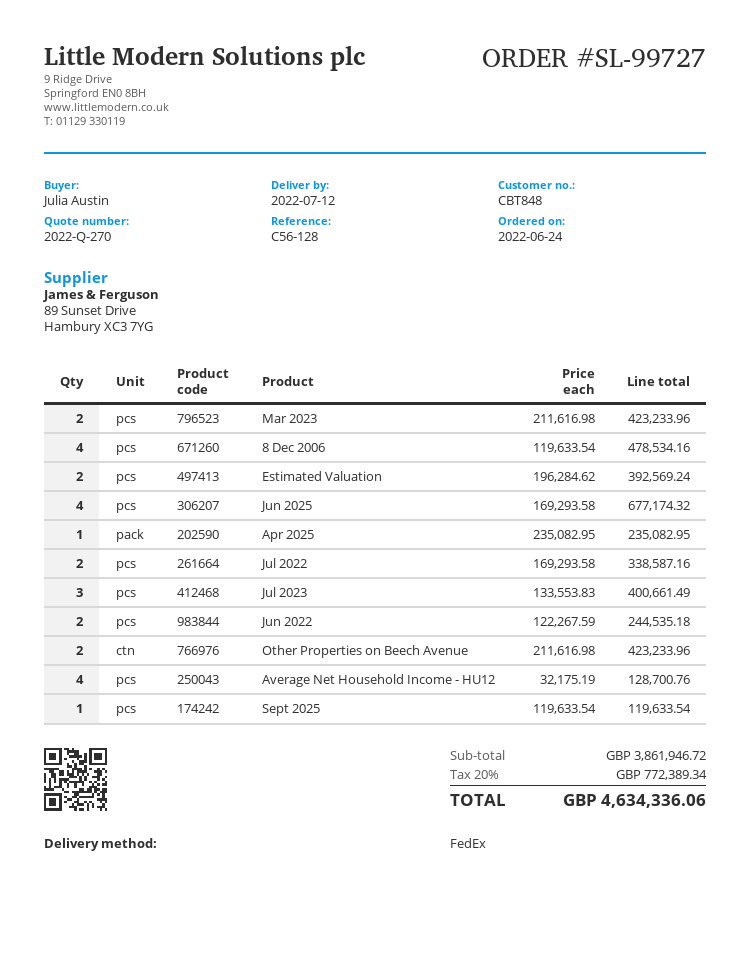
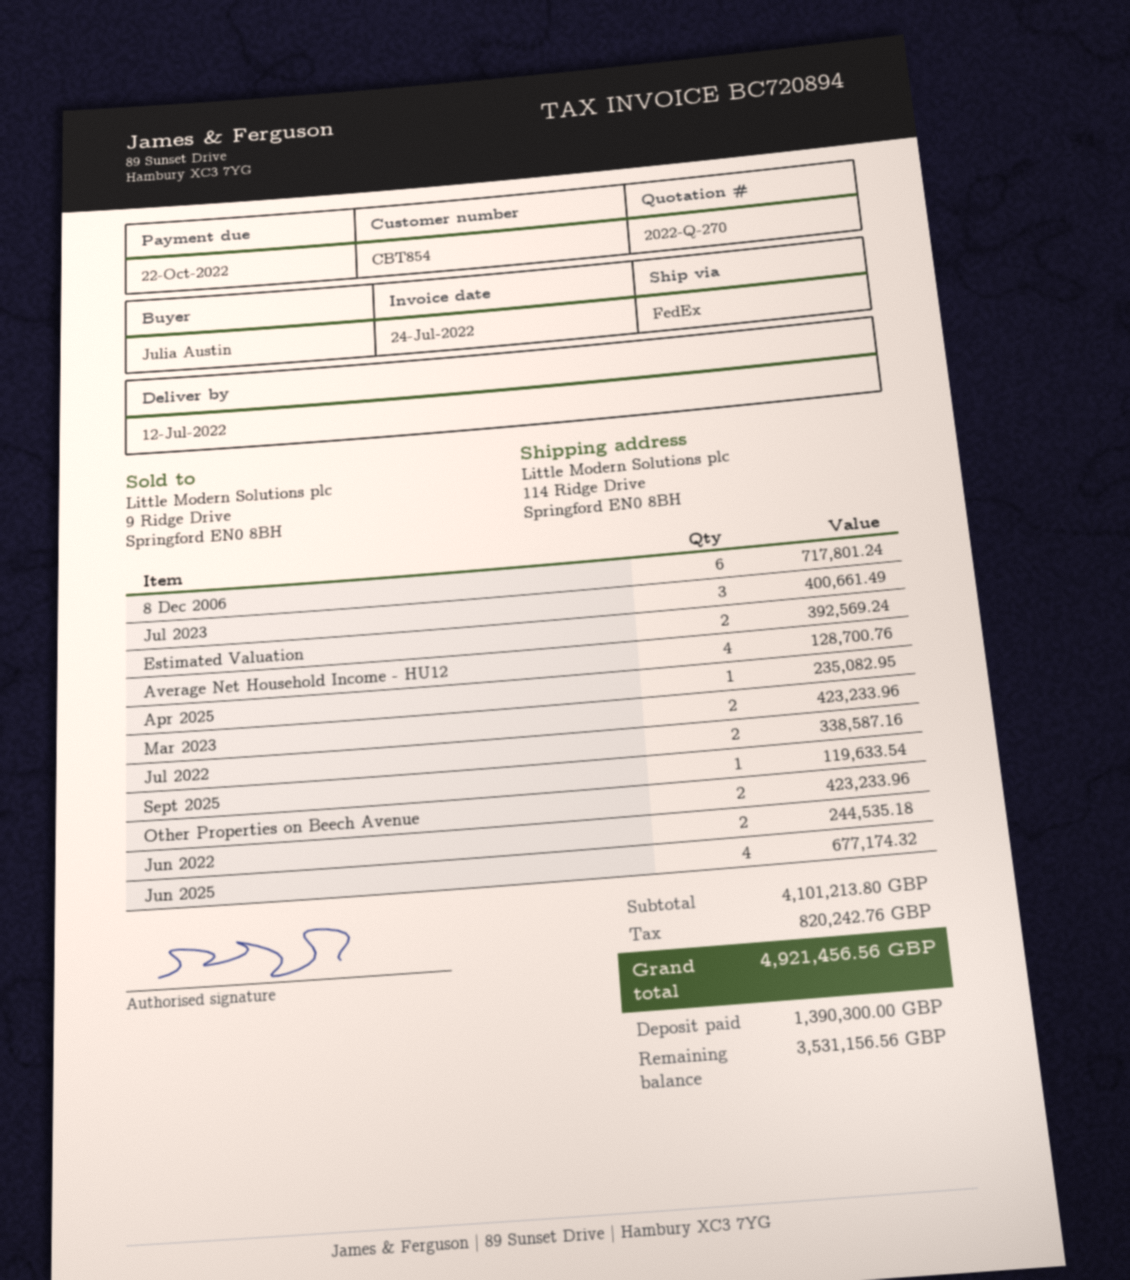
customer number: CBT848 -> CBT854
8 Dec 2006: 4 for 478534.16 -> 6 for 717801.24
subtotal: 3861946.72 -> 4101213.80
tax: 772389.34 -> 820242.76
total: 4634336.06 -> 4921456.56

